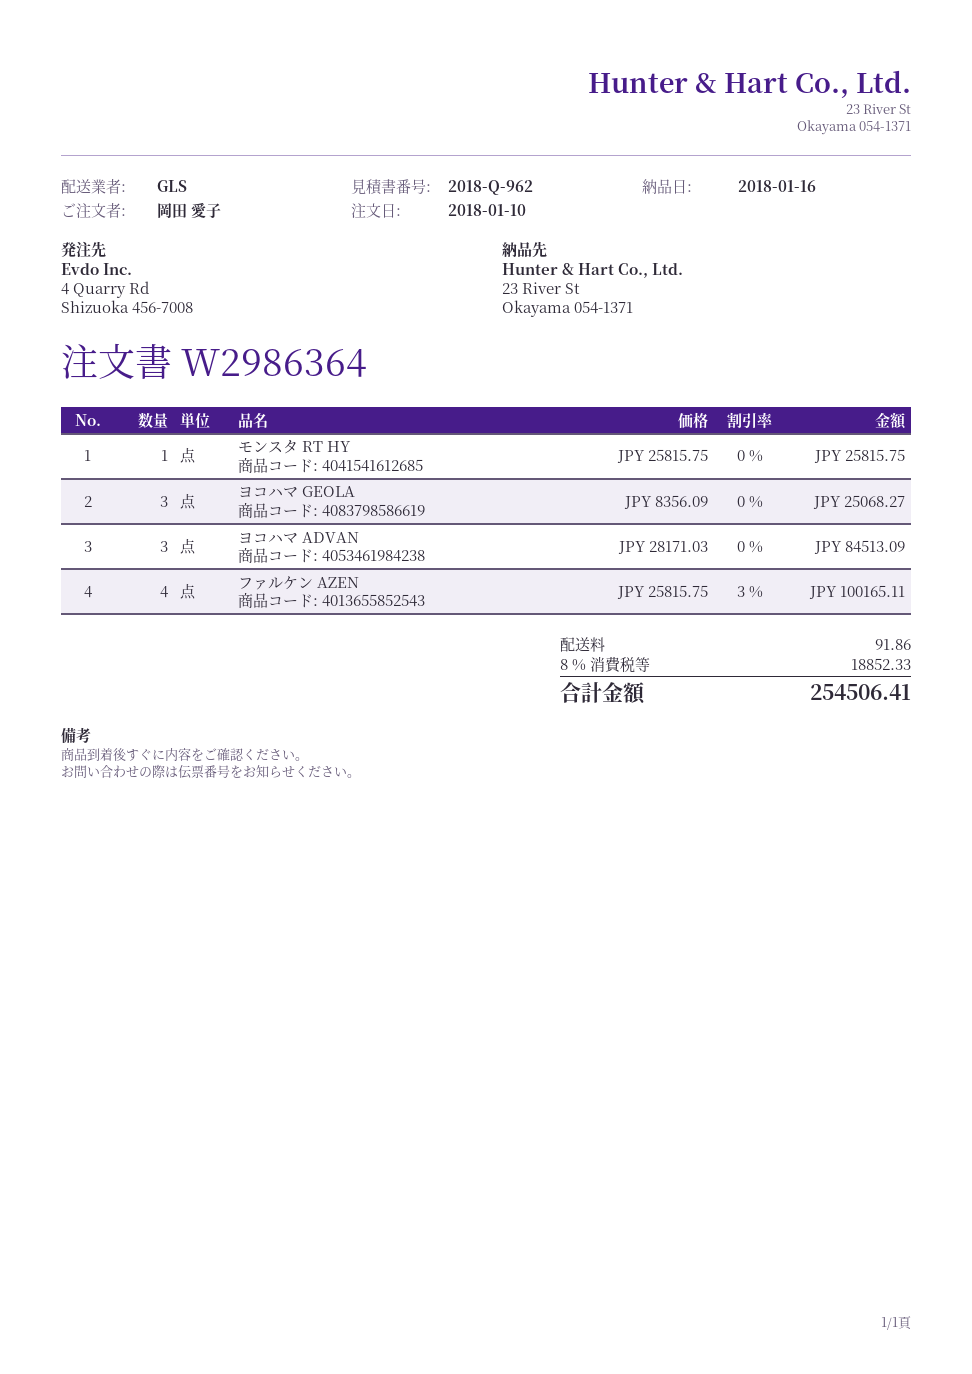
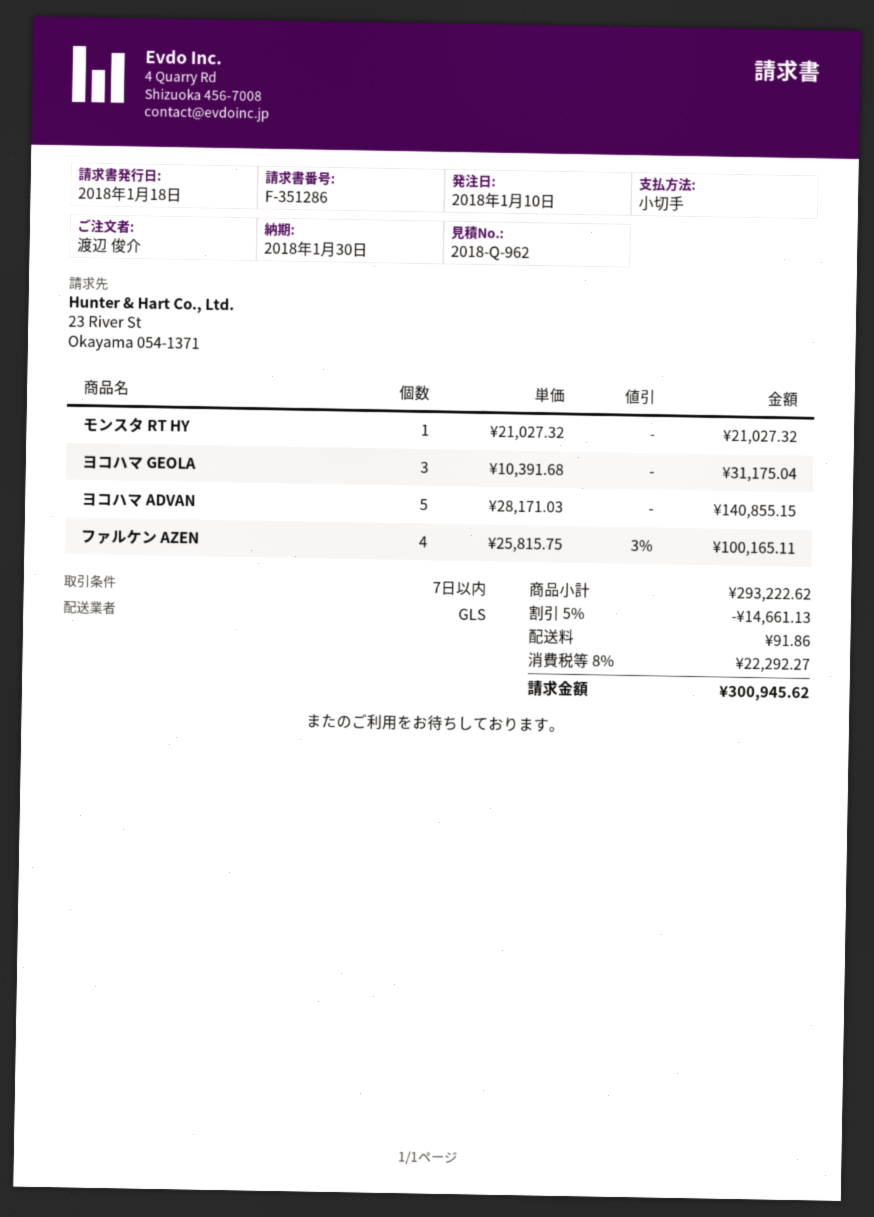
delivery date: 2018-01-16 -> 2018-01-30
ordered by: 岡田 愛子 -> 渡辺 俊介
モンスタ RT HY: 1 x 25815.75 = 25815.75 -> 1 x 21027.32 = 21027.32
ヨコハマ GEOLA: 3 x 8356.09 = 25068.27 -> 3 x 10391.68 = 31175.04
ヨコハマ ADVAN: 3 x 28171.03 = 84513.09 -> 5 x 28171.03 = 140855.15
discount: none -> 5% = 14661.13
tax: 8% = 18852.33 -> 8% = 22292.27
total: 254506.41 -> 300945.62

